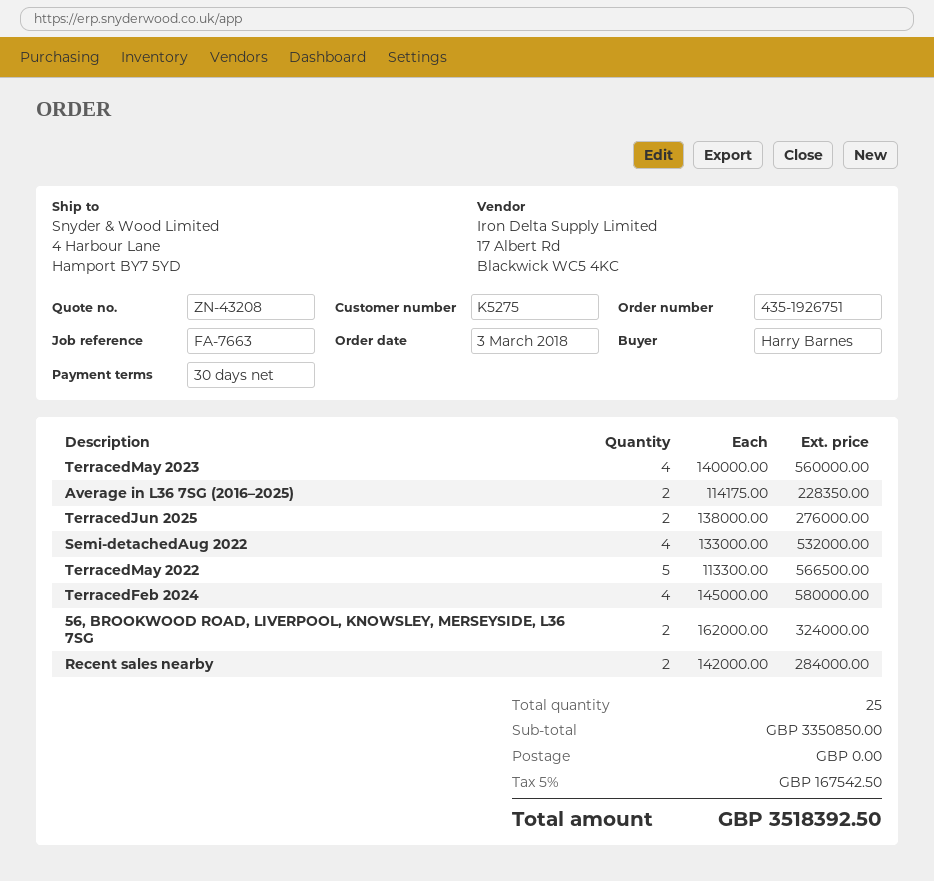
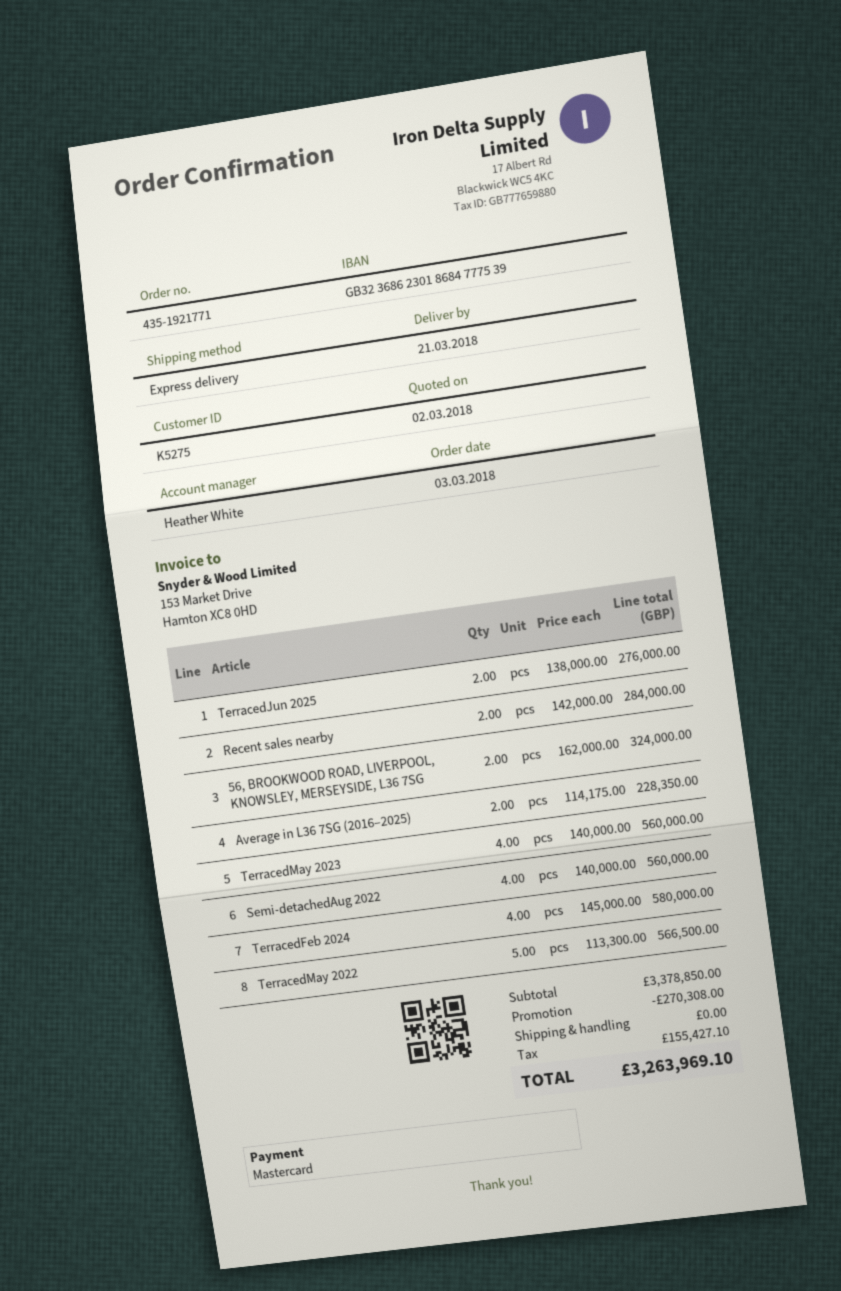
order number: 435-1926751 -> 435-1921771
Semi-detachedAug 2022: 4 x 133000.00 = 532000.00 -> 4 x 140000.00 = 560000.00
subtotal: 3350850.00 -> 3378850.00
discount: none -> 270308.00
tax: 167542.50 -> 155427.10
total: 3518392.50 -> 3263969.10

